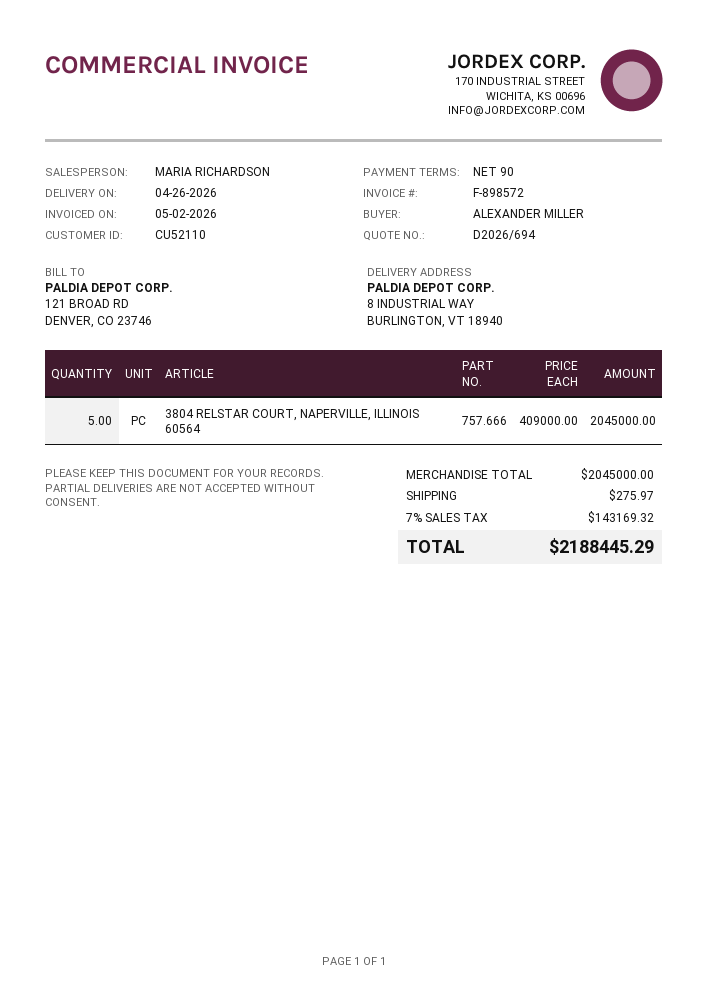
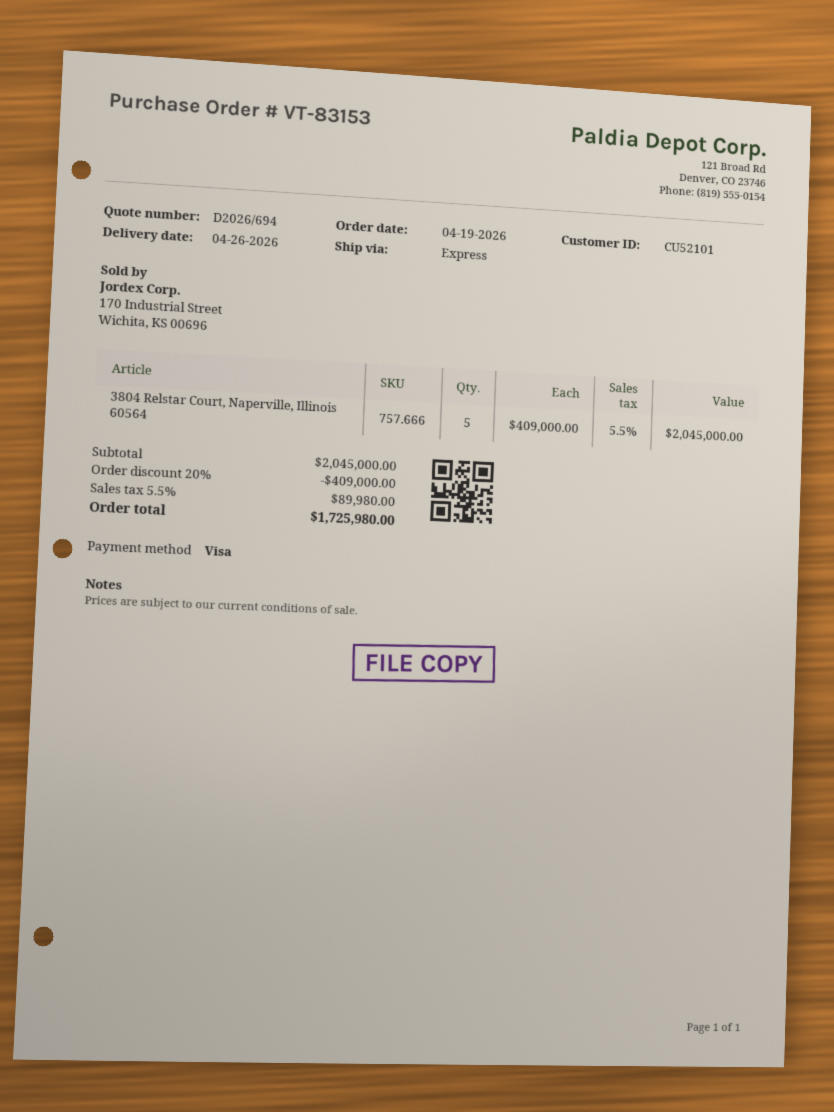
customer number: CU52110 -> CU52101
discount: none -> 20% = 409000.00
shipping: 275.97 -> none
tax: 7% = 143169.32 -> 5.5% = 89980.00
total: 2188445.29 -> 1725980.00

